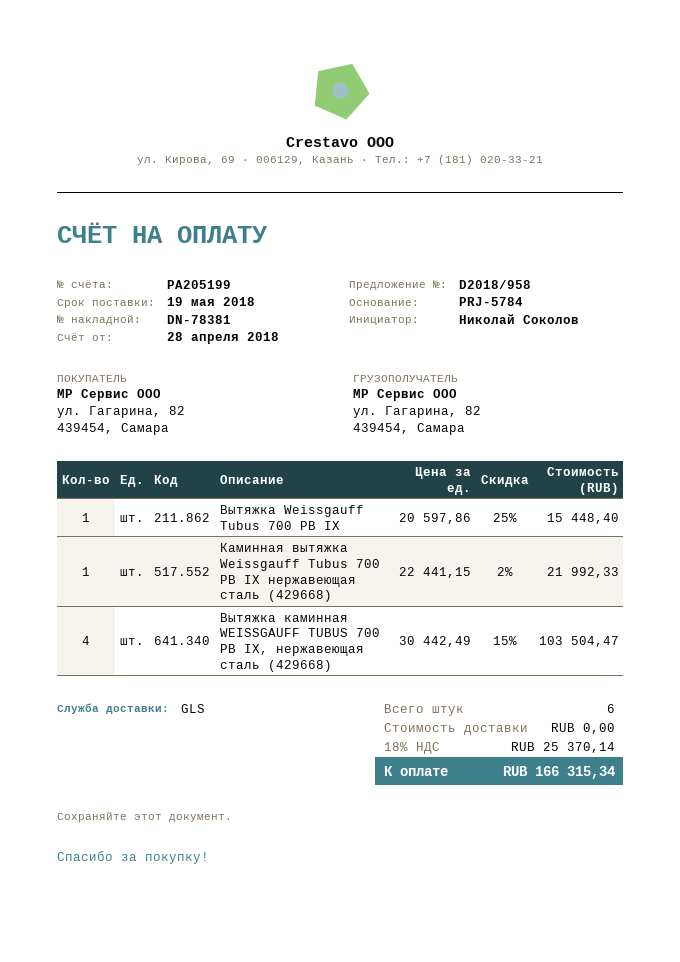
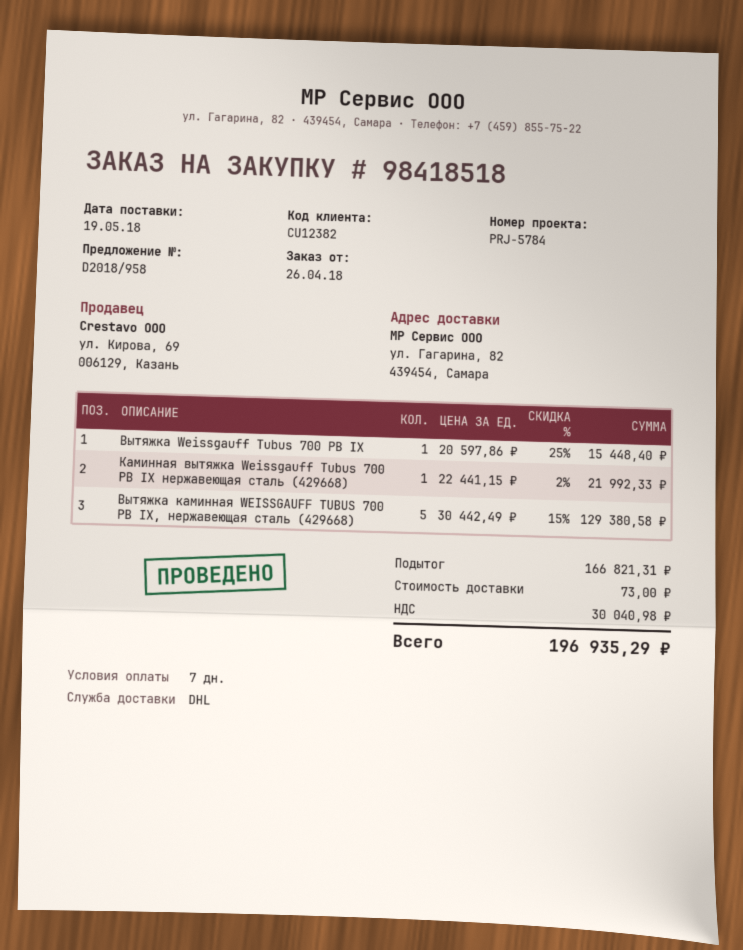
shipping method: GLS -> DHL
Вытяжка каминная WEISSGAUFF TUBUS 700 PB IX, нержавеющая сталь (429668): 4 x 30442.49 - 15% = 103504.47 -> 5 x 30442.49 - 15% = 129380.58
shipping: 0.00 -> 73.00
tax: 25370.14 -> 30040.98
total: 166315.34 -> 196935.29

